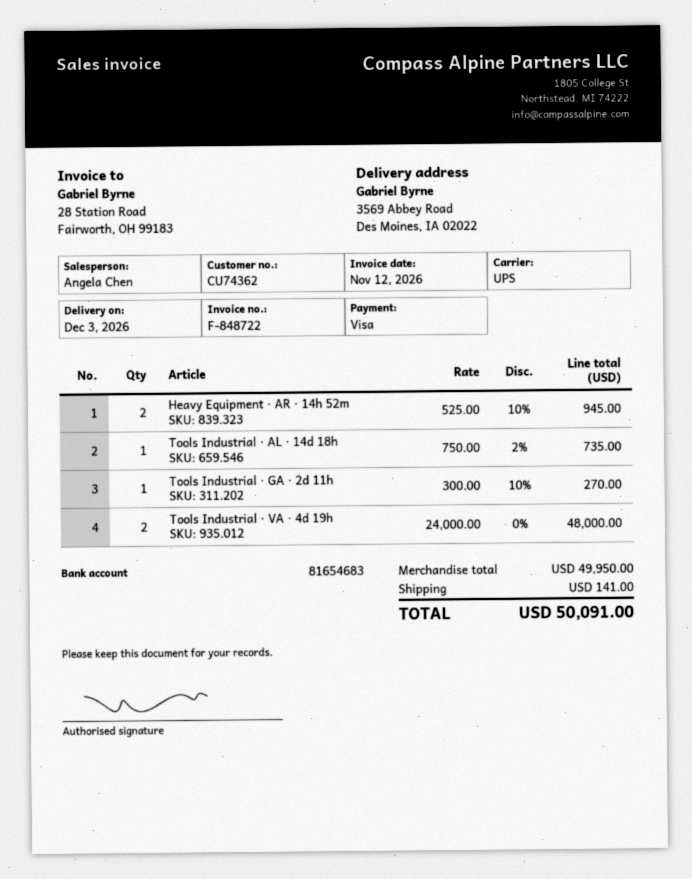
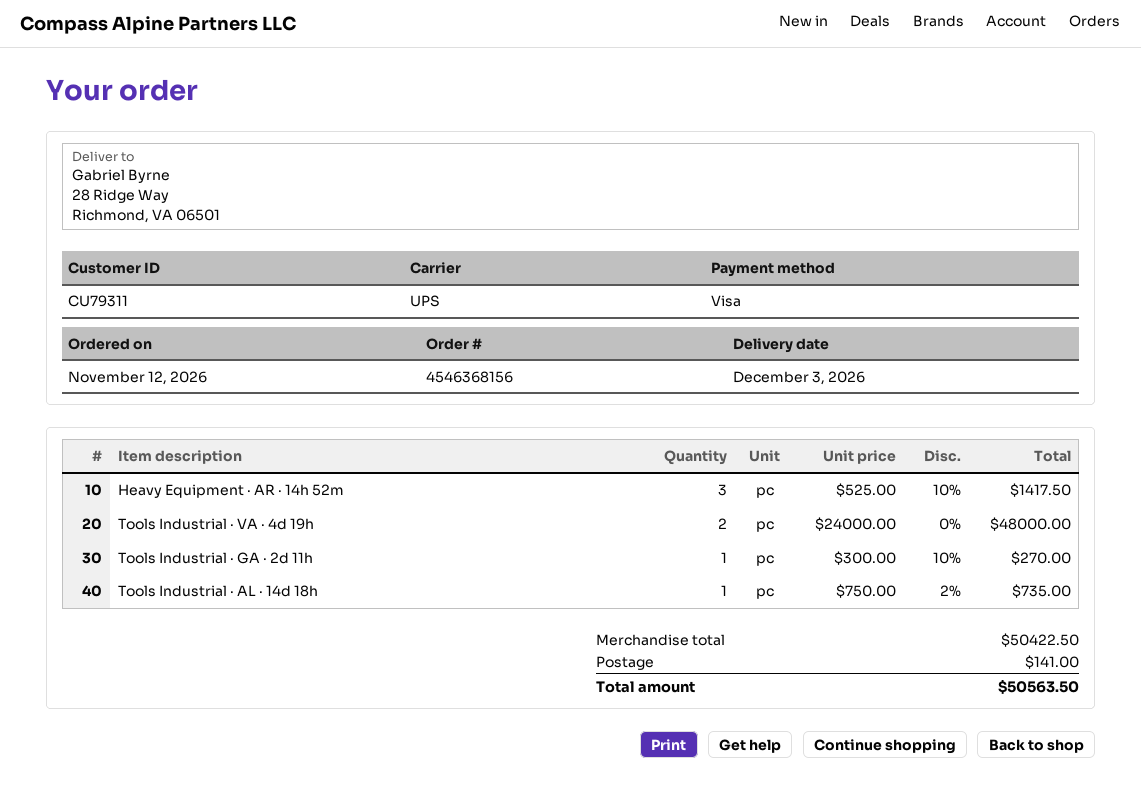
customer number: CU74362 -> CU79311
ship to: 3569 Abbey Road, Des Moines, IA 02022 -> 28 Ridge Way, Richmond, VA 06501
Heavy Equipment · AR · 14h 52m: 2 x 525.00 - 10% = 945.00 -> 3 x 525.00 - 10% = 1417.50
subtotal: 49950.00 -> 50422.50
total: 50091.00 -> 50563.50

